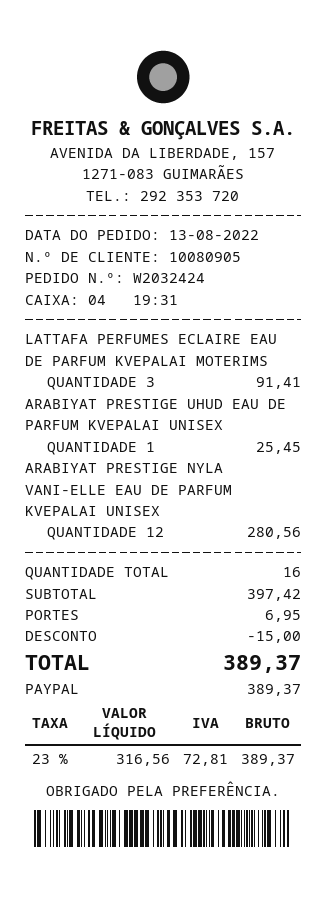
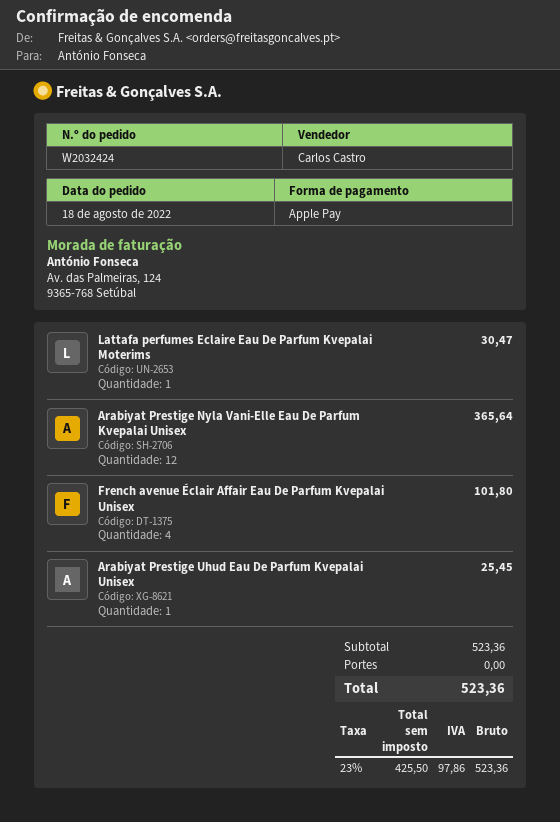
order date: 2022-08-13 -> 2022-08-18
payment method: PayPal -> Apple Pay
LATTAFA PERFUMES ECLAIRE EAU DE PARFUM KVEPALAI MOTERIMS: 3 for 91.41 -> 1 for 30.47
ARABIYAT PRESTIGE NYLA VANI-ELLE EAU DE PARFUM KVEPALAI UNISEX: 12 for 280.56 -> 12 for 365.64
French avenue Éclair Affair Eau De Parfum Kvepalai Unisex: none -> 4 for 101.80
subtotal: 397.42 -> 523.36
discount: 15.00 -> none
shipping: 6.95 -> 0.00
net: 316.56 -> 425.50
tax: 23% = 72.81 -> 23% = 97.86
total: 389.37 -> 523.36

